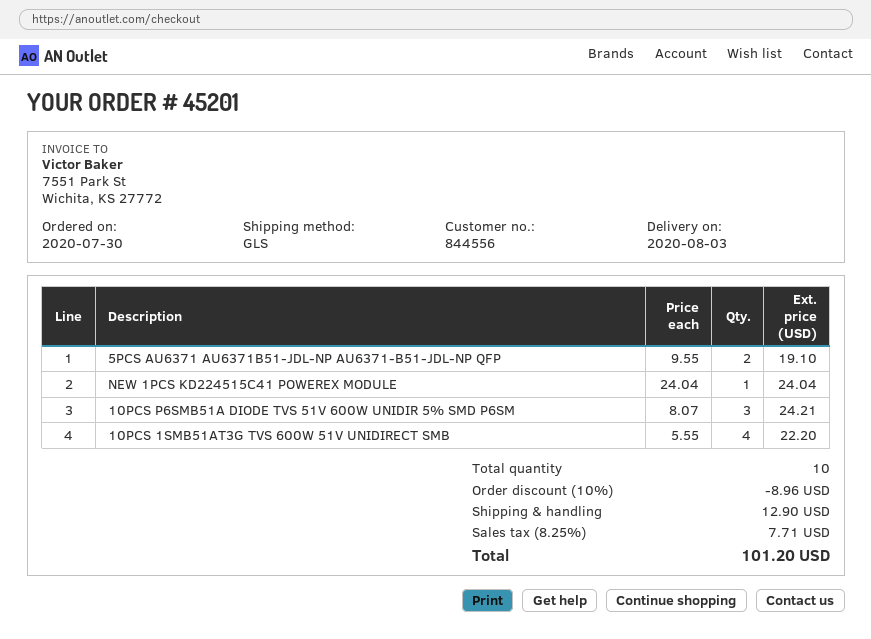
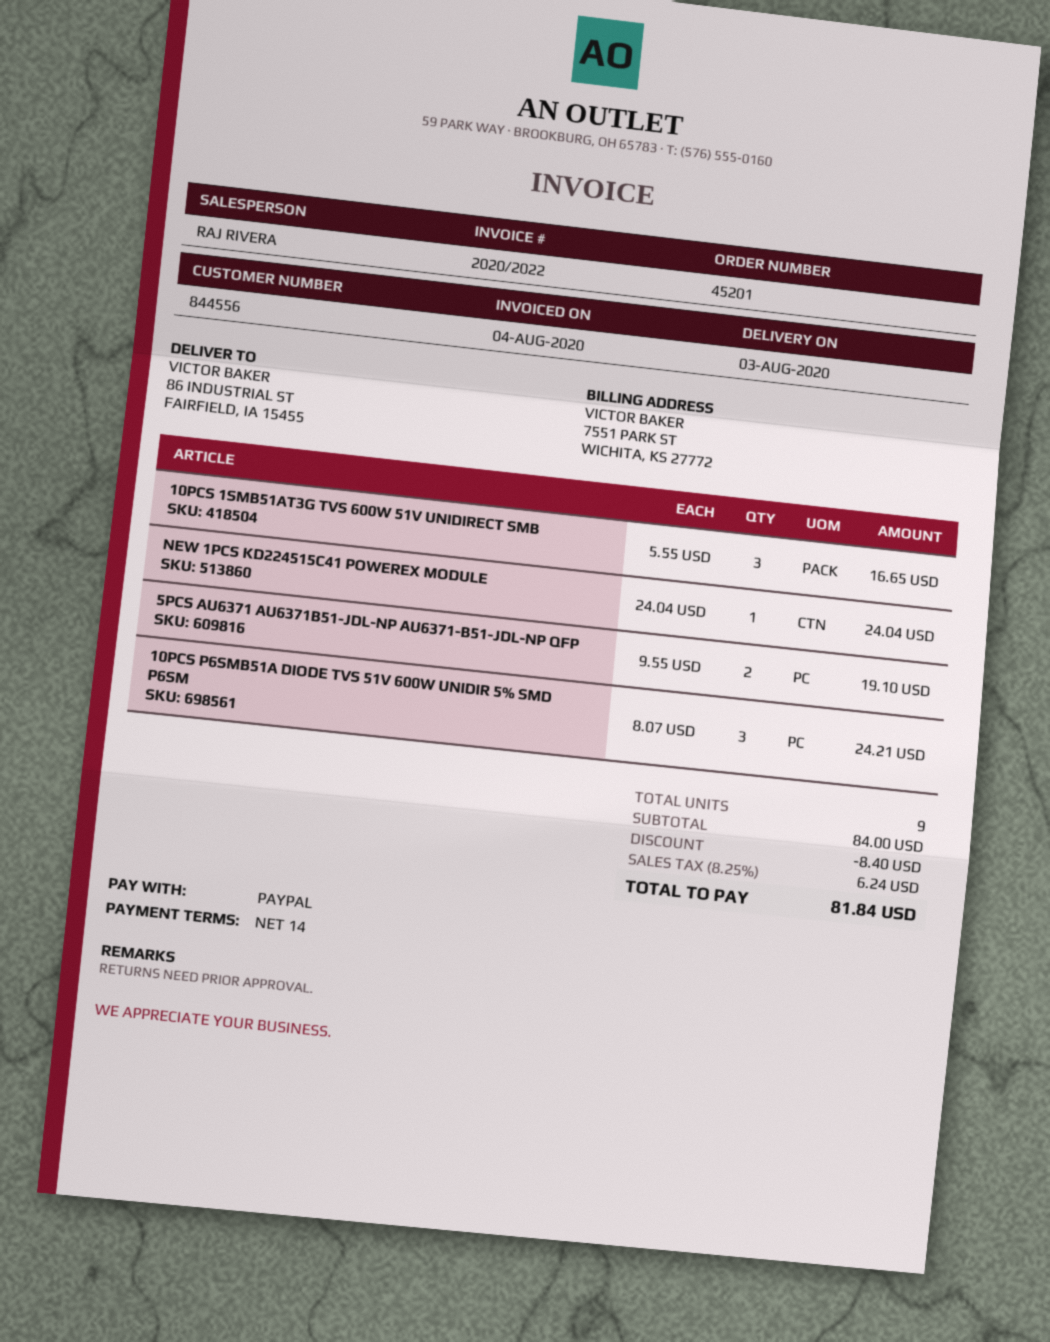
10PCS 1SMB51AT3G TVS 600W 51V UNIDIRECT SMB: 4 x 5.55 = 22.20 -> 3 x 5.55 = 16.65
total quantity: 10 -> 9
discount: 8.96 -> 8.40
shipping: 12.90 -> none
tax: 8.25% = 7.71 -> 8.25% = 6.24
total: 101.20 -> 81.84

